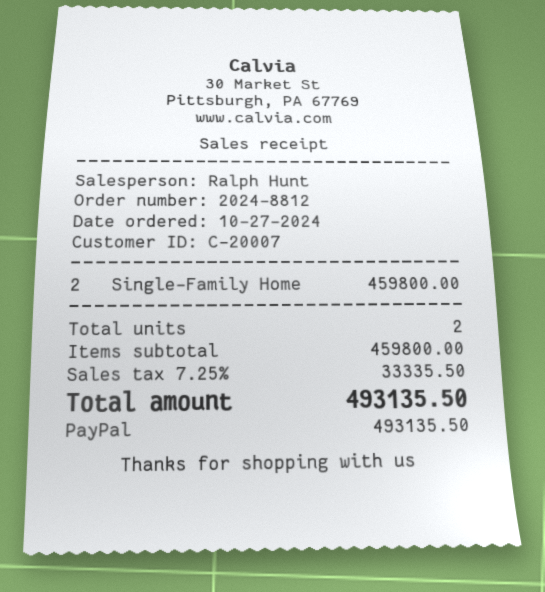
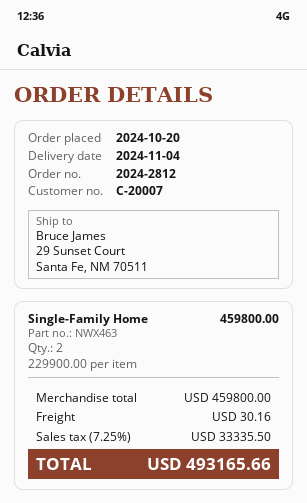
order number: 2024-8812 -> 2024-2812
order date: 2024-10-27 -> 2024-10-20
shipping: none -> 30.16
total: 493135.50 -> 493165.66

